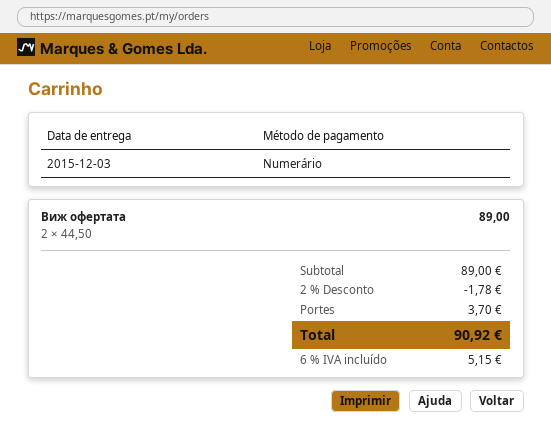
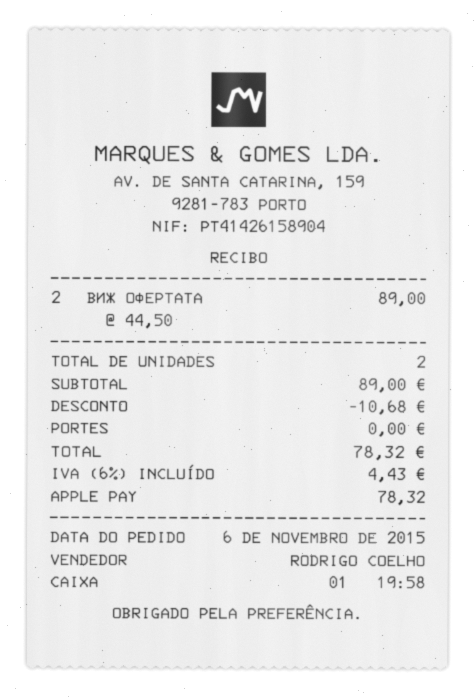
payment method: cash -> Apple Pay
discount: 1.78 -> 10.68
shipping: 3.70 -> 0.00
tax: 6% = 5.15 -> 6% = 4.43
total: 90.92 -> 78.32

